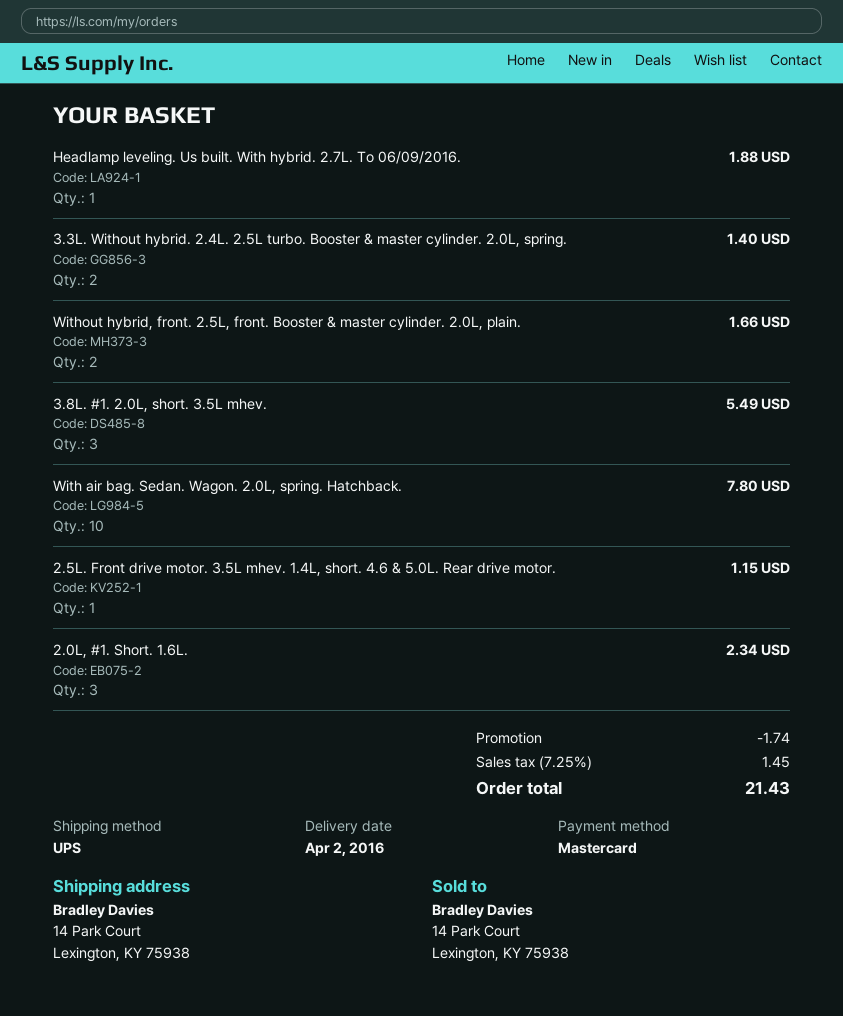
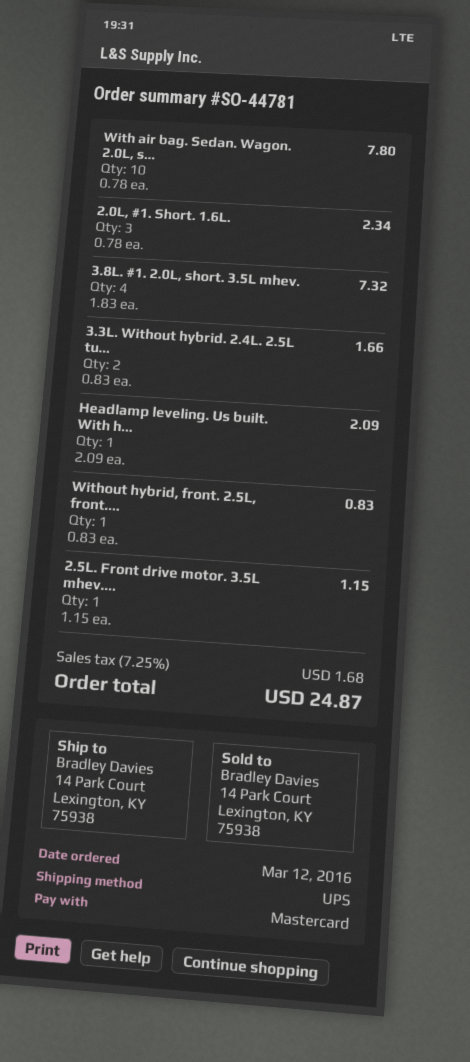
Headlamp leveling. Us built. With hybrid. 2.7L. To 06/09/2016.: 1 for 1.88 -> 1 for 2.09
3.3L. Without hybrid. 2.4L. 2.5L turbo. Booster & master cylinder. 2.0L, spring.: 2 for 1.40 -> 2 for 1.66
Without hybrid, front. 2.5L, front. Booster & master cylinder. 2.0L, plain.: 2 for 1.66 -> 1 for 0.83
3.8L. #1. 2.0L, short. 3.5L mhev.: 3 for 5.49 -> 4 for 7.32
discount: 1.74 -> none
tax: 7.25% = 1.45 -> 7.25% = 1.68
total: 21.43 -> 24.87

